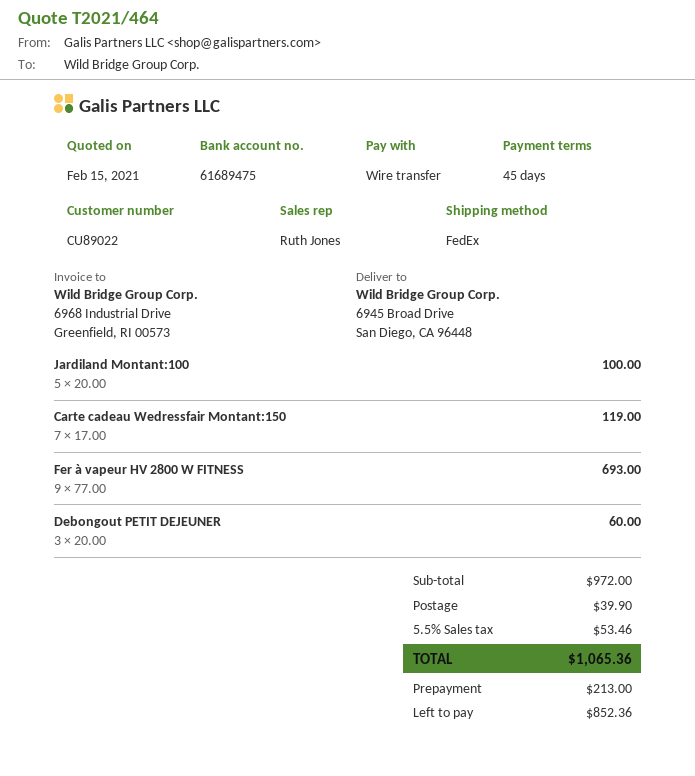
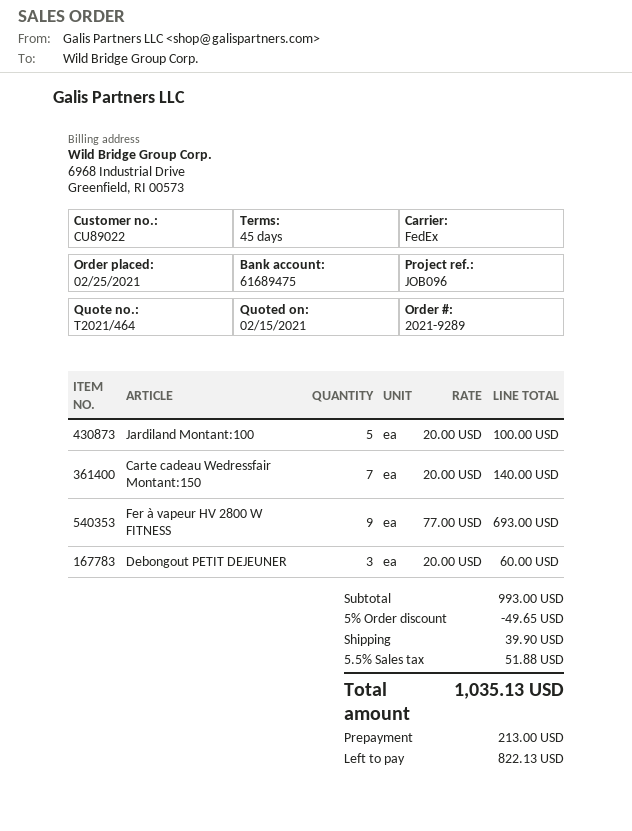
Carte cadeau Wedressfair Montant:150: 7 x 17.00 = 119.00 -> 7 x 20.00 = 140.00
subtotal: 972.00 -> 993.00
discount: none -> 5% = 49.65
tax: 5.5% = 53.46 -> 5.5% = 51.88
total: 1065.36 -> 1035.13
balance: 852.36 -> 822.13

